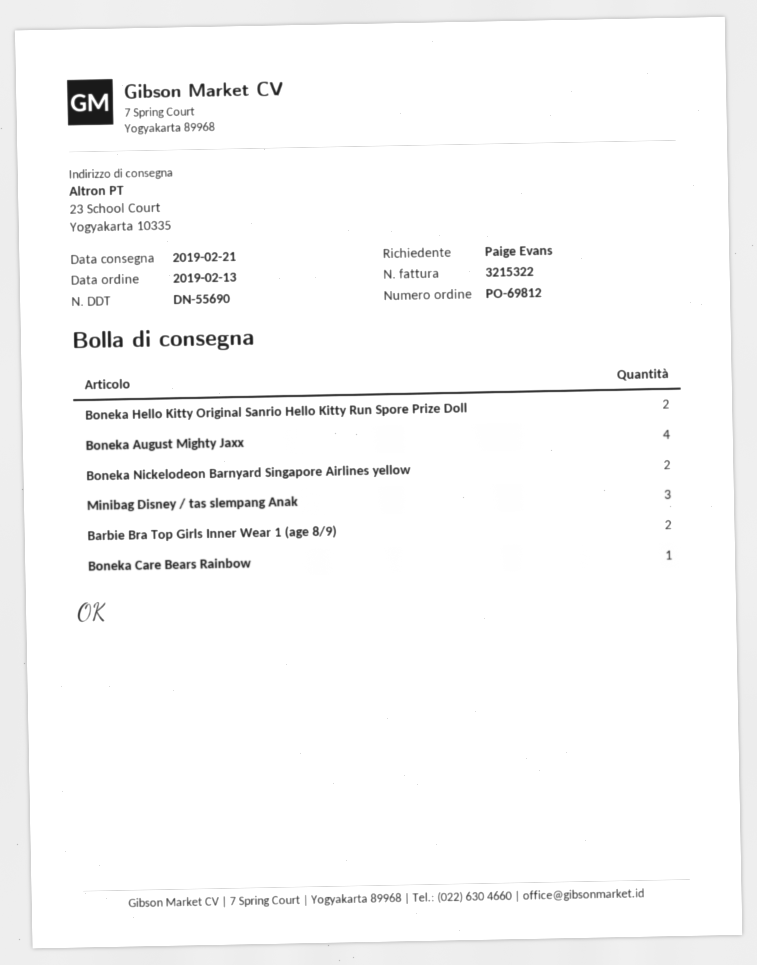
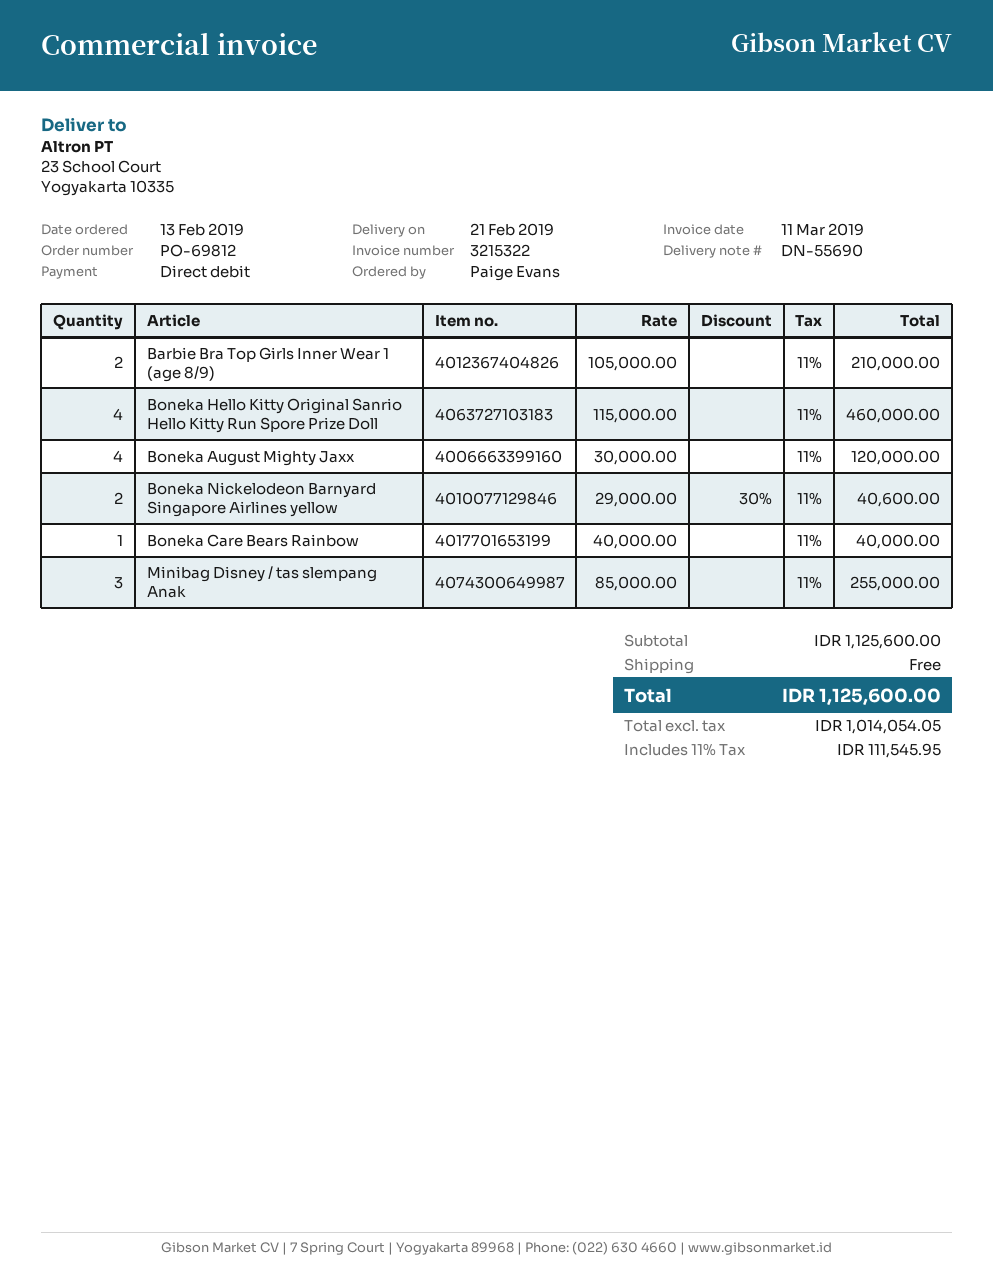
Boneka Hello Kitty Original Sanrio Hello Kitty Run Spore Prize Doll: 2 -> 4

